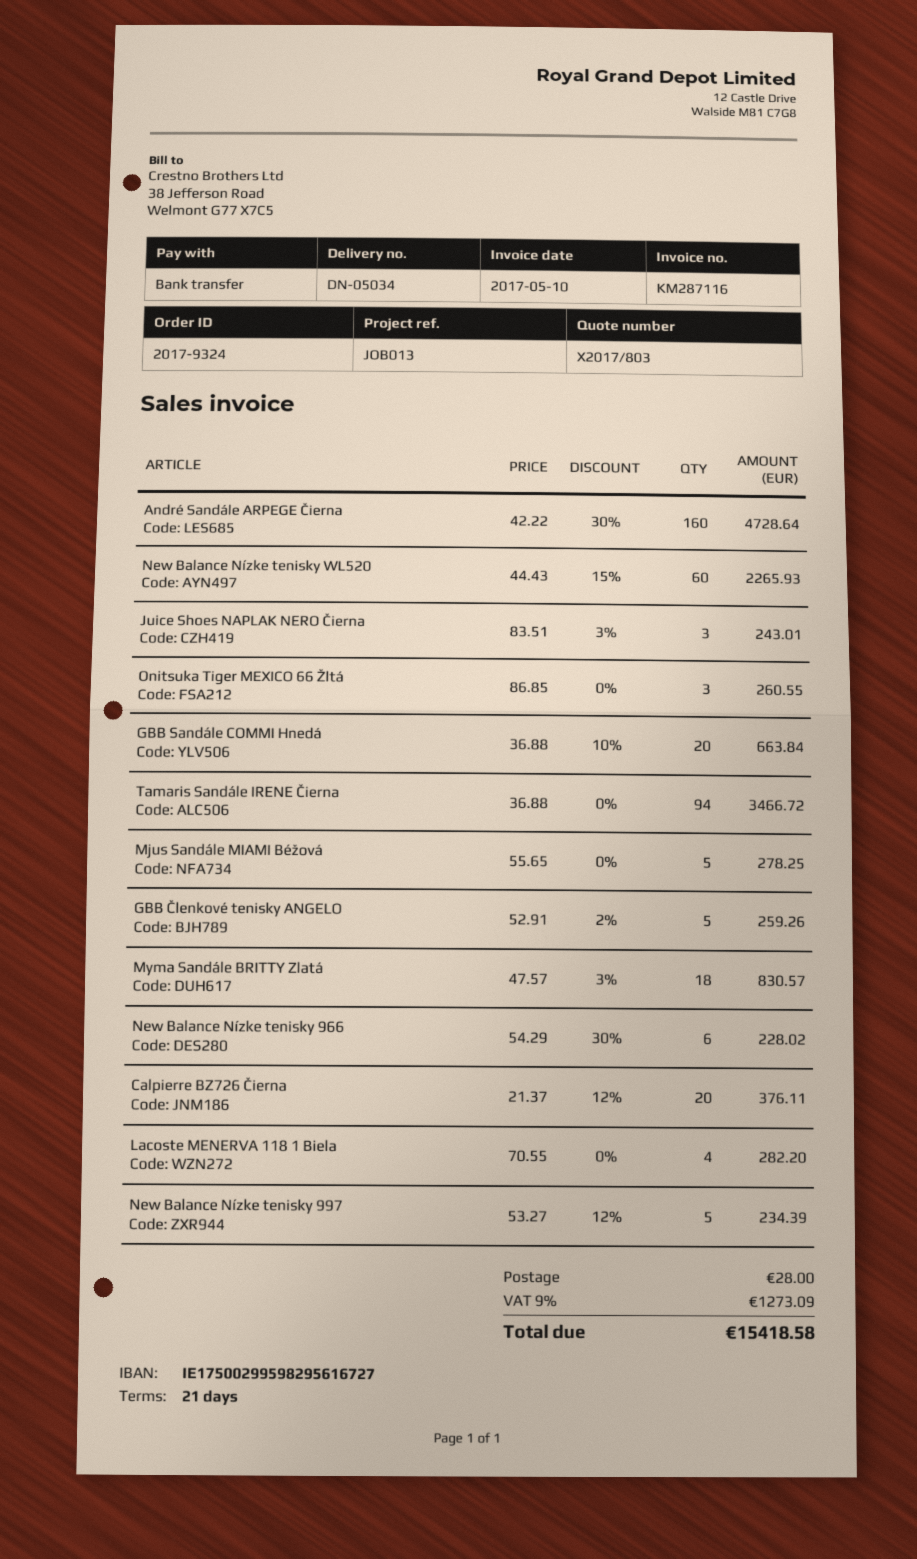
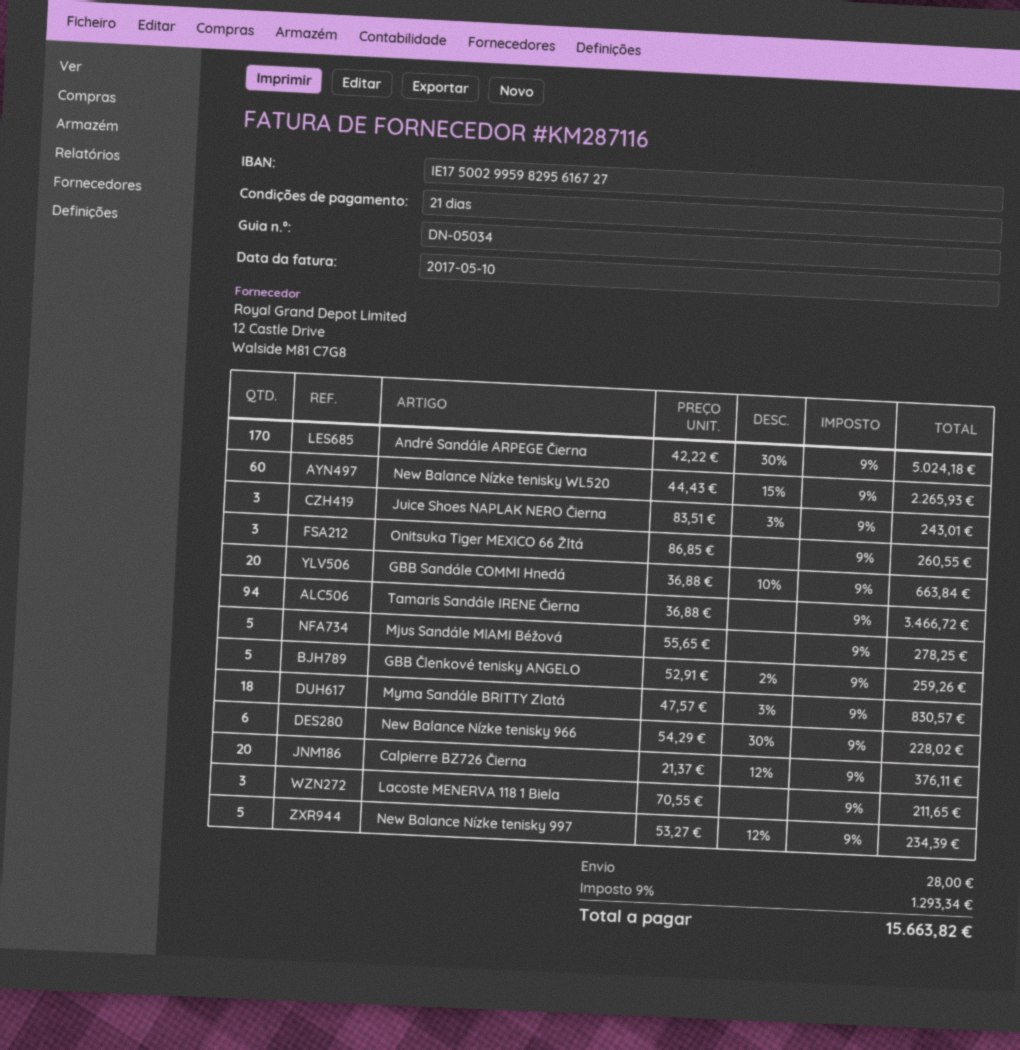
André Sandále ARPEGE Čierna: 160 x 42.22 - 30% = 4728.64 -> 170 x 42.22 - 30% = 5024.18
Lacoste MENERVA 118 1 Biela: 4 x 70.55 = 282.20 -> 3 x 70.55 = 211.65
tax: 9% = 1273.09 -> 9% = 1293.34
total: 15418.58 -> 15663.82

